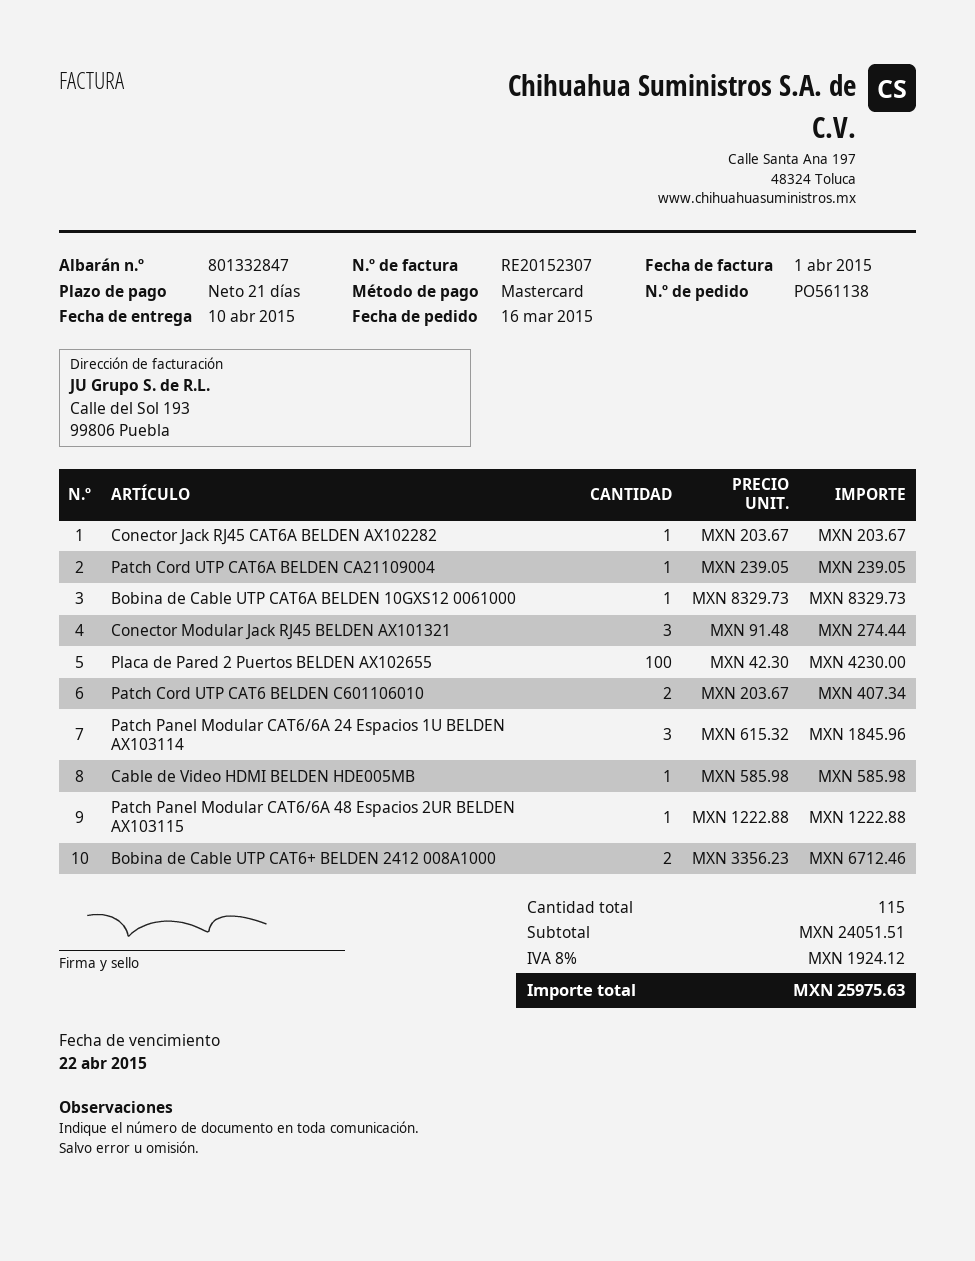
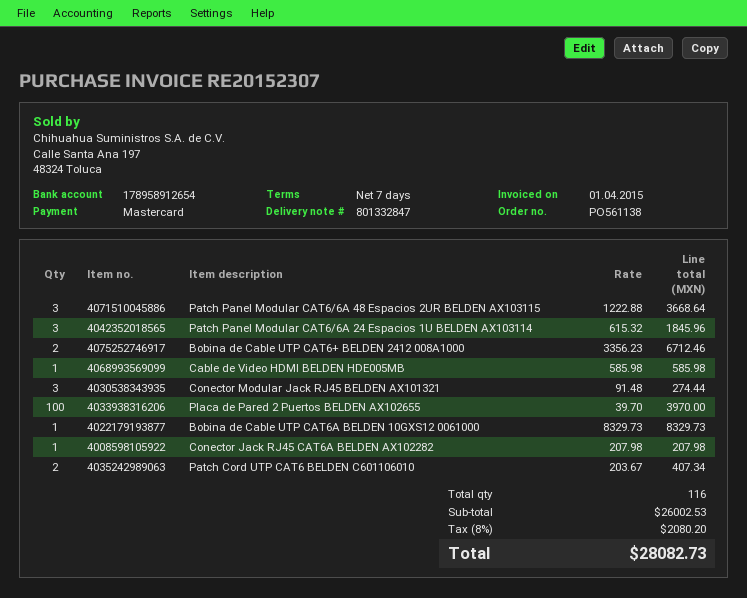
payment terms: 21 days -> 7 days
Conector Jack RJ45 CAT6A BELDEN AX102282: 1 x 203.67 = 203.67 -> 1 x 207.98 = 207.98
Patch Cord UTP CAT6A BELDEN CA21109004: 1 x 239.05 = 239.05 -> none
Placa de Pared 2 Puertos BELDEN AX102655: 100 x 42.30 = 4230.00 -> 100 x 39.70 = 3970.00
Patch Panel Modular CAT6/6A 48 Espacios 2UR BELDEN AX103115: 1 x 1222.88 = 1222.88 -> 3 x 1222.88 = 3668.64
total quantity: 115 -> 116
subtotal: 24051.51 -> 26002.53
tax: 8% = 1924.12 -> 8% = 2080.20
total: 25975.63 -> 28082.73

